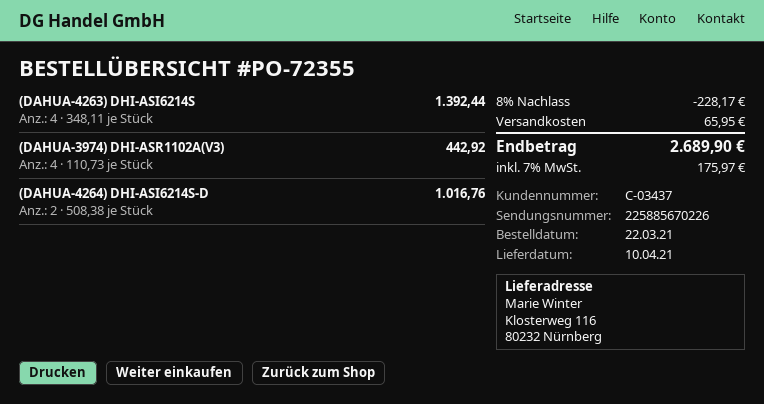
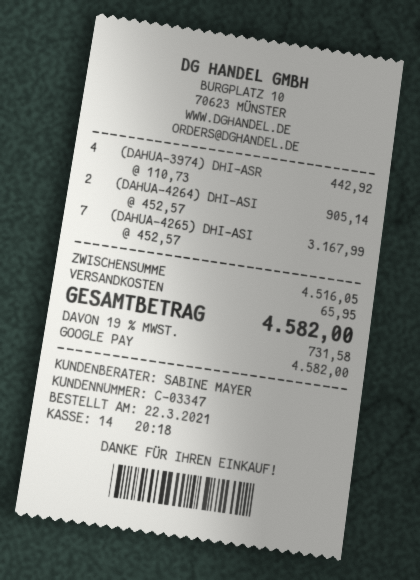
customer number: C-03437 -> C-03347
(DAHUA-4263) DHI-ASI6214S: 4 x 348.11 = 1392.44 -> none
(DAHUA-4264) DHI-ASI6214S-D: 2 x 508.38 = 1016.76 -> 2 x 452.57 = 905.14
(DAHUA-4265) DHI-ASI: none -> 7 x 452.57 = 3167.99
discount: 8% = 228.17 -> none
tax: 7% = 175.97 -> 19% = 731.58
total: 2689.90 -> 4582.00

